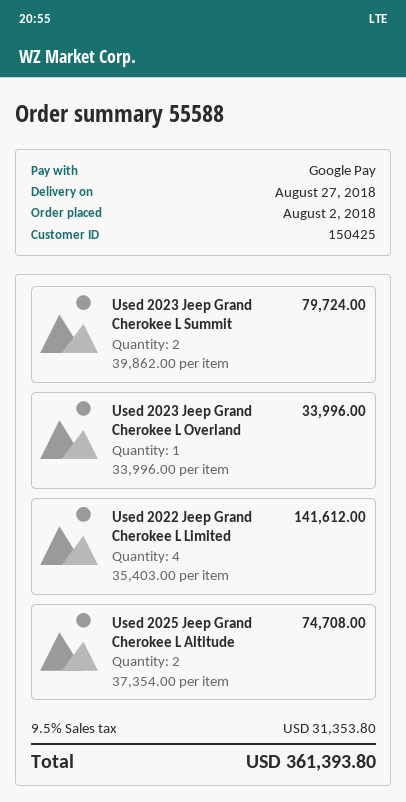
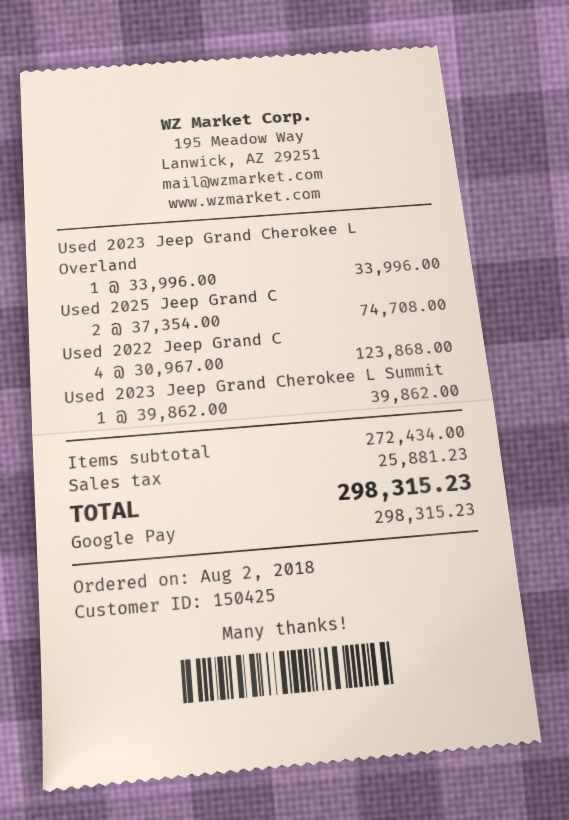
Used 2023 Jeep Grand Cherokee L Summit: 2 x 39862.00 = 79724.00 -> 1 x 39862.00 = 39862.00
Used 2022 Jeep Grand Cherokee L Limited: 4 x 35403.00 = 141612.00 -> 4 x 30967.00 = 123868.00
tax: 31353.80 -> 25881.23
total: 361393.80 -> 298315.23

